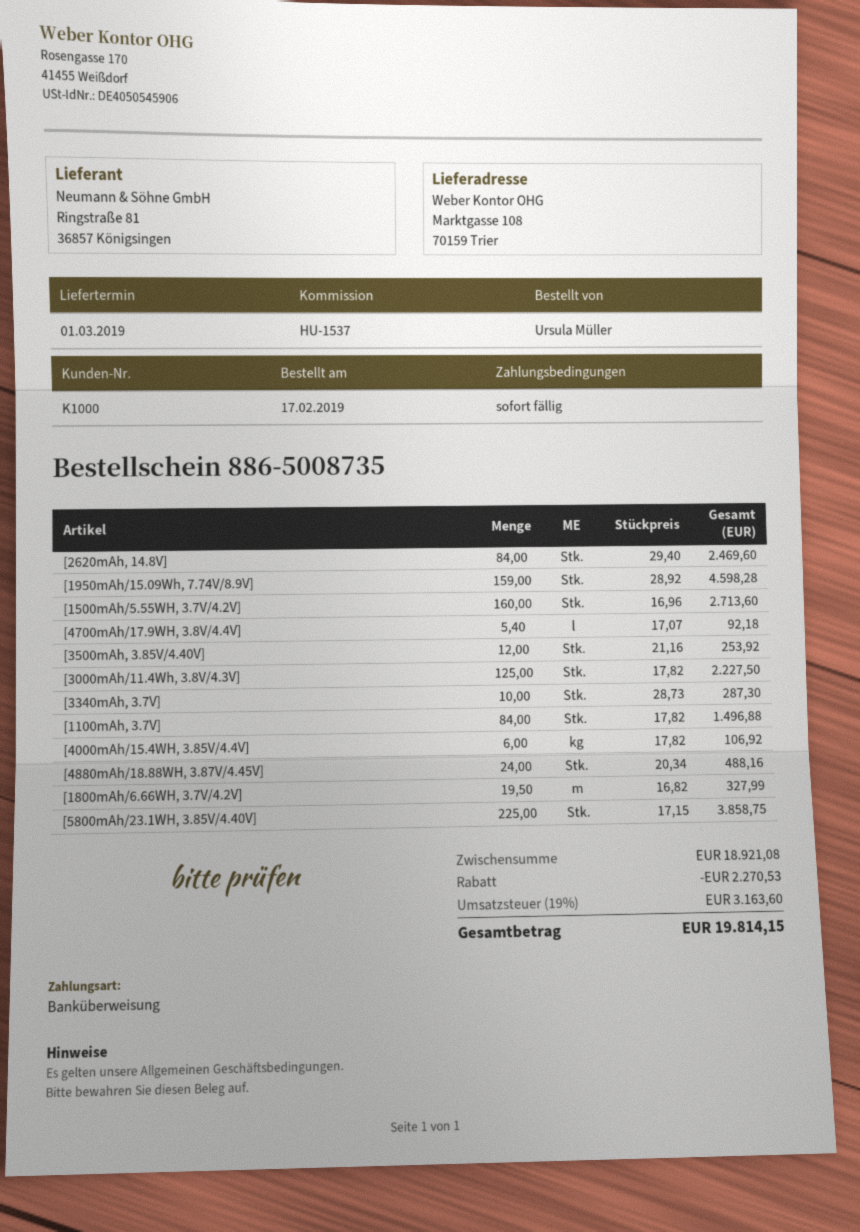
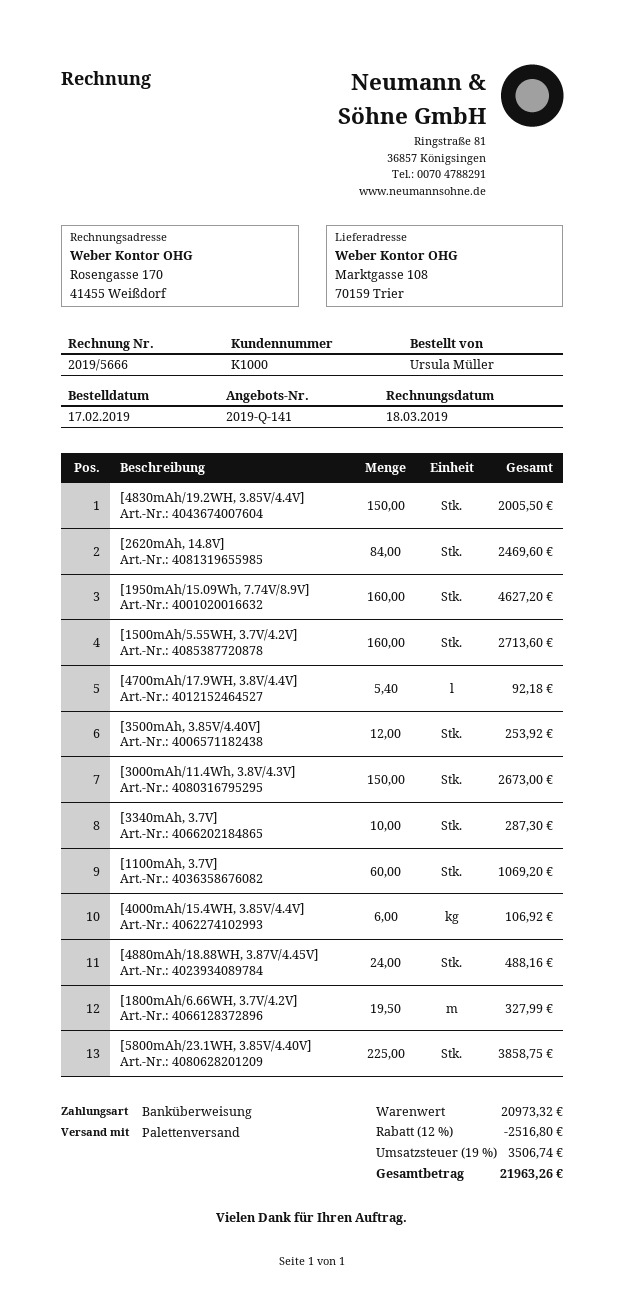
[1950mAh/15.09Wh, 7.74V/8.9V]: 159 for 4598.28 -> 160 for 4627.20
[3000mAh/11.4Wh, 3.8V/4.3V]: 125 for 2227.50 -> 150 for 2673.00
[1100mAh, 3.7V]: 84 for 1496.88 -> 60 for 1069.20
[4830mAh/19.2WH, 3.85V/4.4V]: none -> 150 for 2005.50
subtotal: 18921.08 -> 20973.32
discount: 2270.53 -> 2516.80
tax: 19% = 3163.60 -> 19% = 3506.74
total: 19814.15 -> 21963.26

